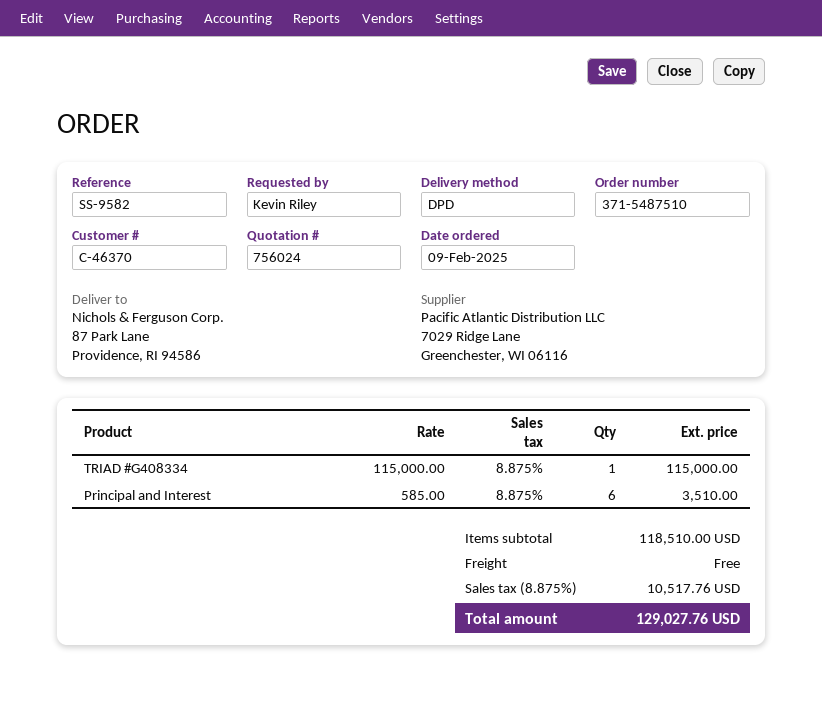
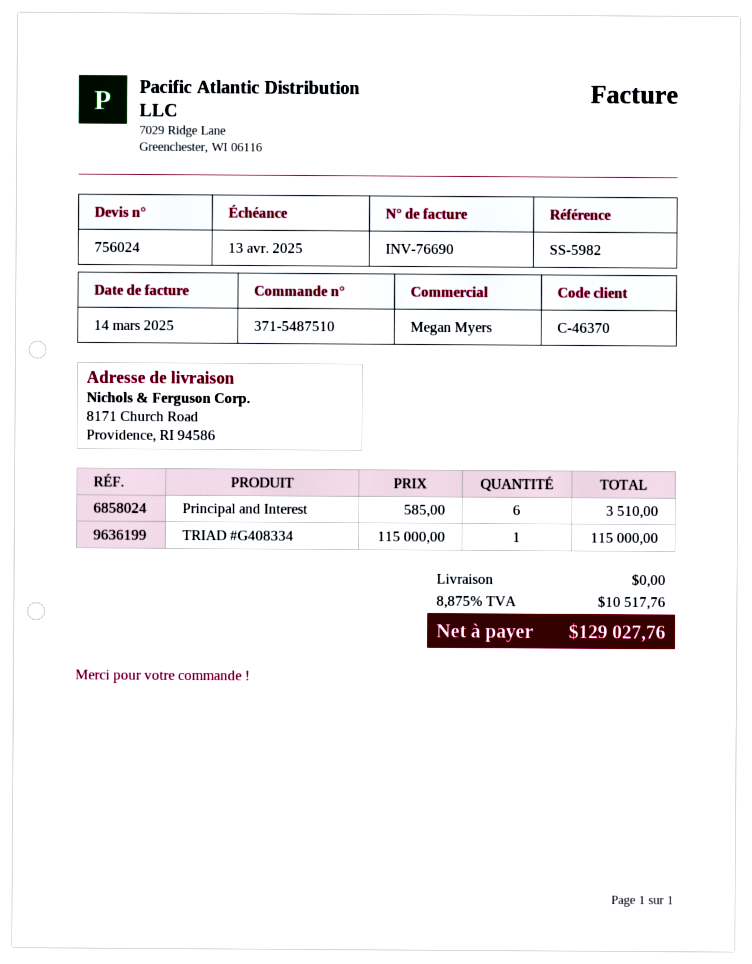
reference: SS-9582 -> SS-5982
ship to: 87 Park Lane, Providence, RI 94586 -> 8171 Church Road, Providence, RI 94586

